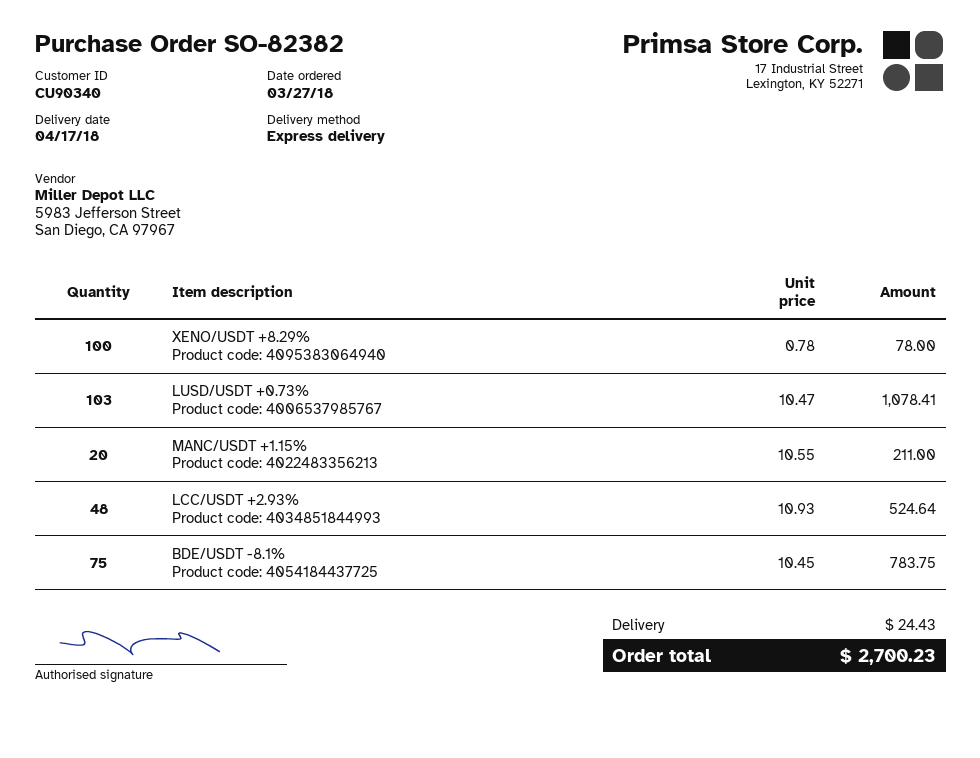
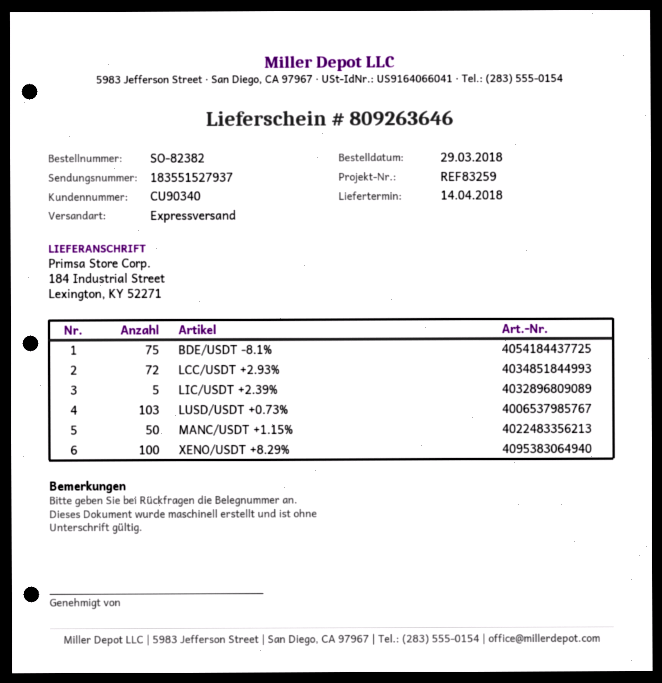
order date: 2018-03-27 -> 2018-03-29
delivery date: 2018-04-17 -> 2018-04-14
MANC/USDT +1.15%: 20 -> 50
LCC/USDT +2.93%: 48 -> 72
LIC/USDT +2.39%: none -> 5

